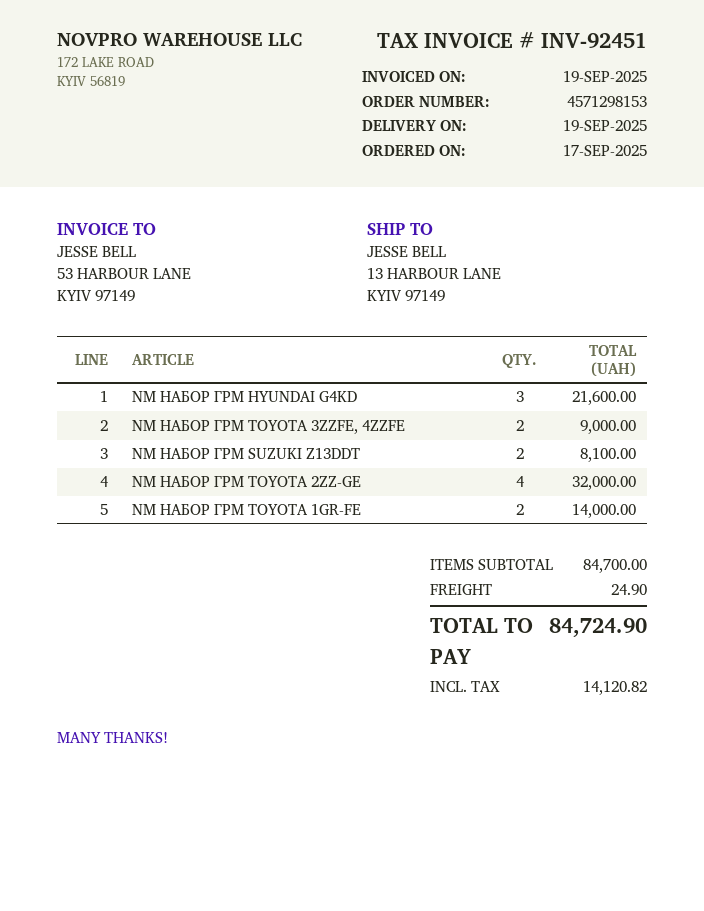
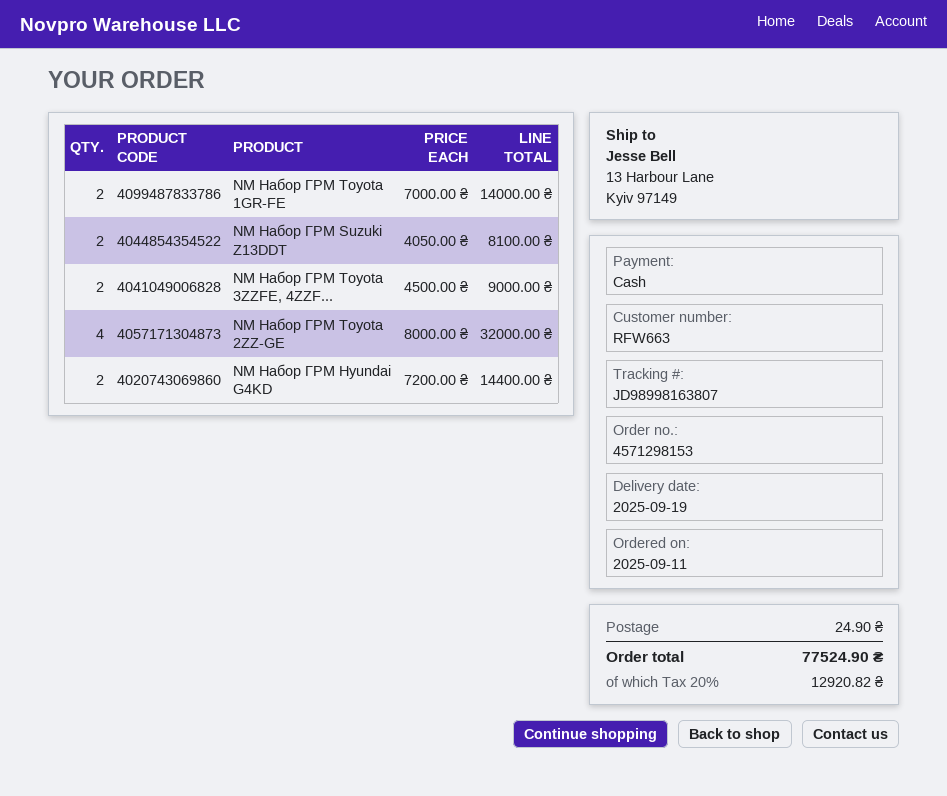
order date: 2025-09-17 -> 2025-09-11
NM НАБОР ГРМ HYUNDAI G4KD: 3 for 21600.00 -> 2 for 14400.00
tax: 14120.82 -> 12920.82
total: 84724.90 -> 77524.90

